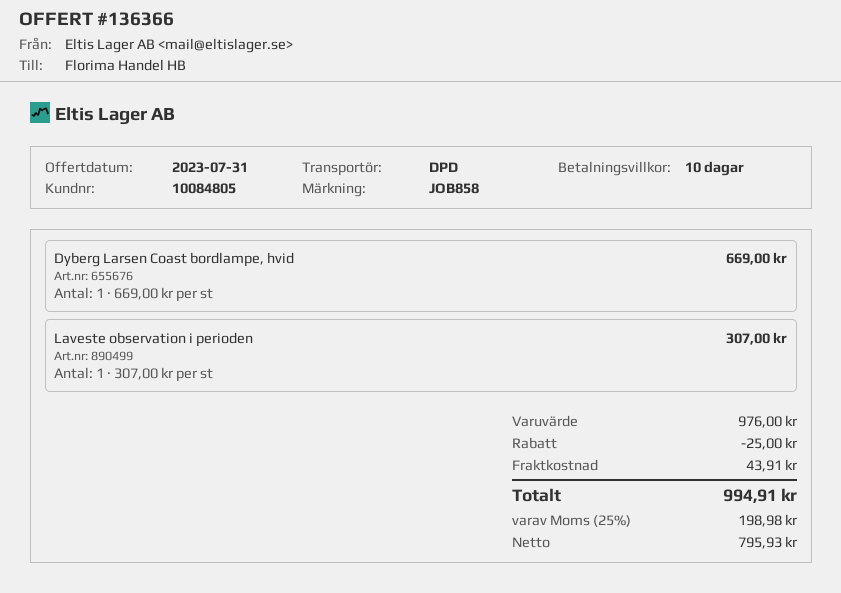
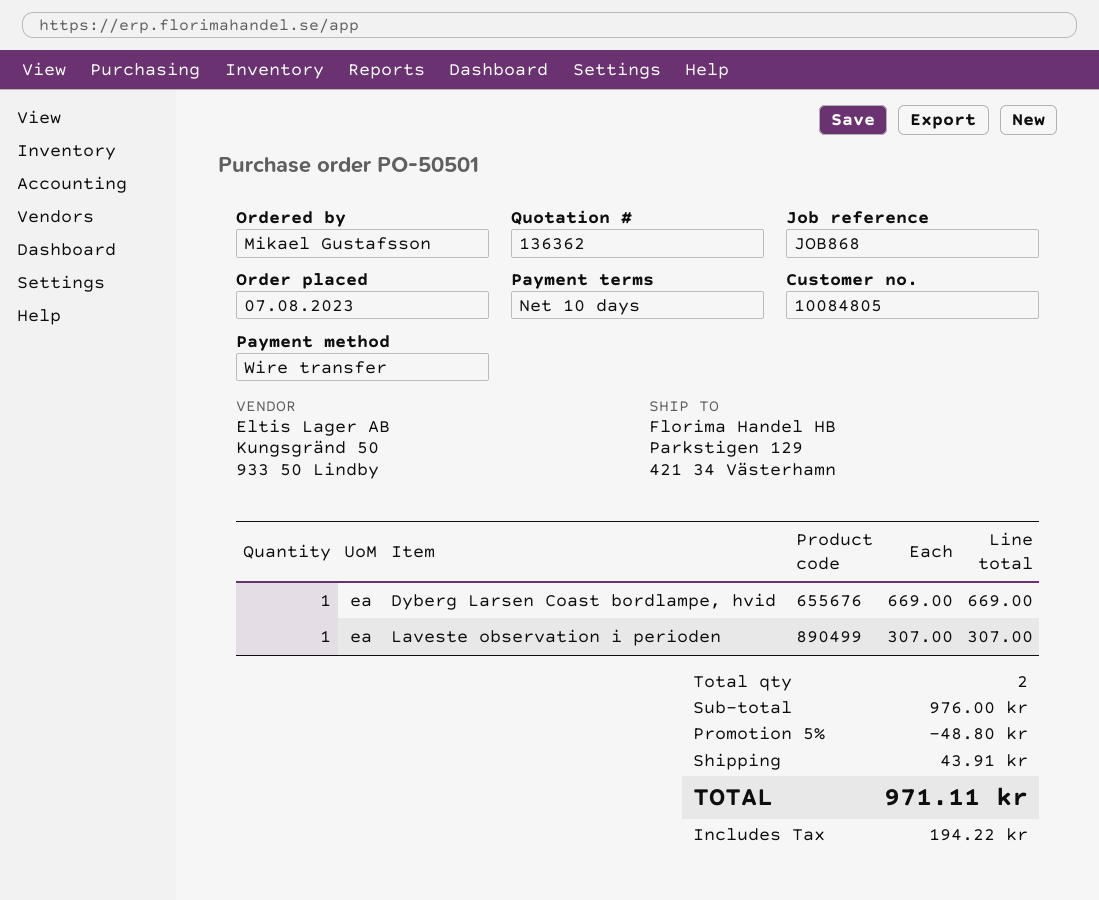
quote number: 136366 -> 136362
reference: JOB858 -> JOB868
discount: 25.00 -> 48.80
tax: 198.98 -> 194.22
total: 994.91 -> 971.11

